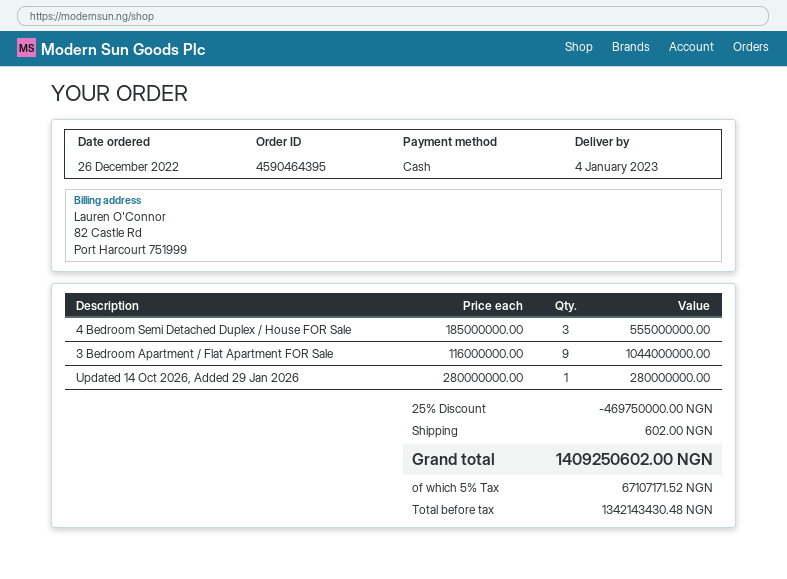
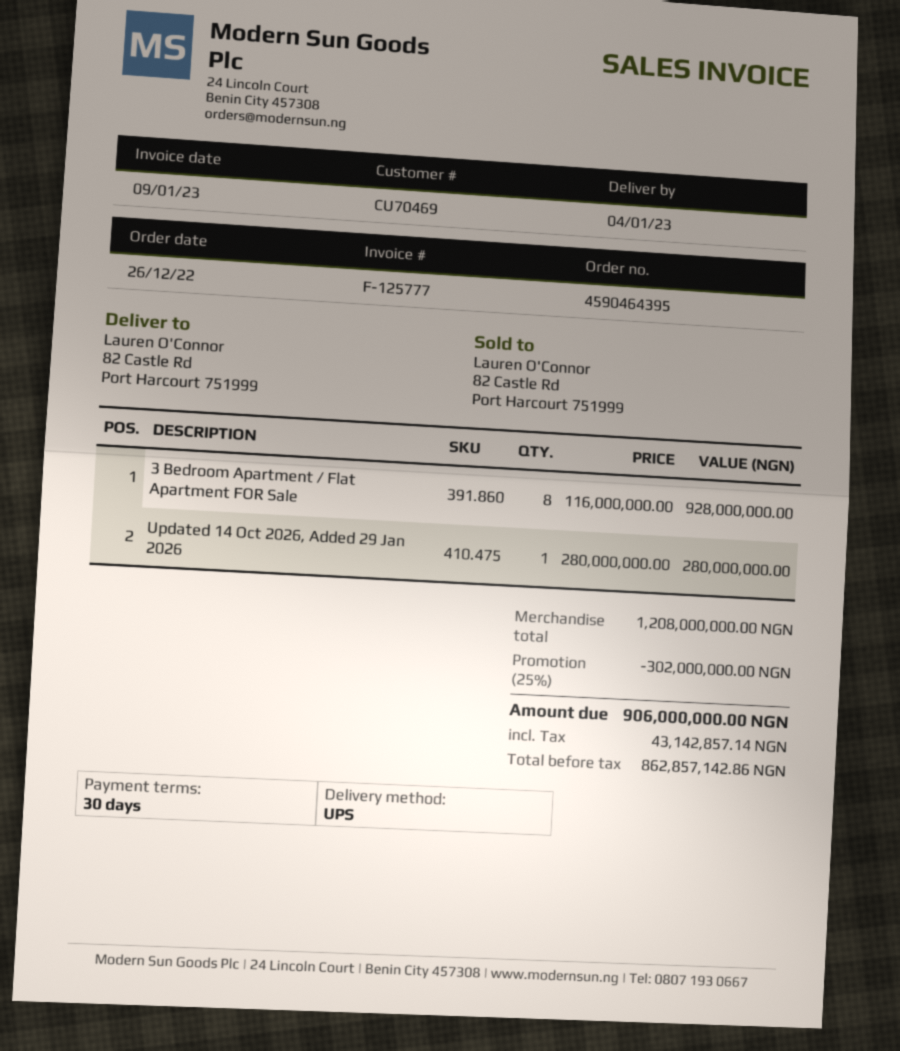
4 Bedroom Semi Detached Duplex / House FOR Sale: 3 x 185000000.00 = 555000000.00 -> none
3 Bedroom Apartment / Flat Apartment FOR Sale: 9 x 116000000.00 = 1044000000.00 -> 8 x 116000000.00 = 928000000.00
discount: 25% = 469750000.00 -> 25% = 302000000.00
shipping: 602.00 -> none
net: 1342143430.48 -> 862857142.86
tax: 67107171.52 -> 43142857.14
total: 1409250602.00 -> 906000000.00

